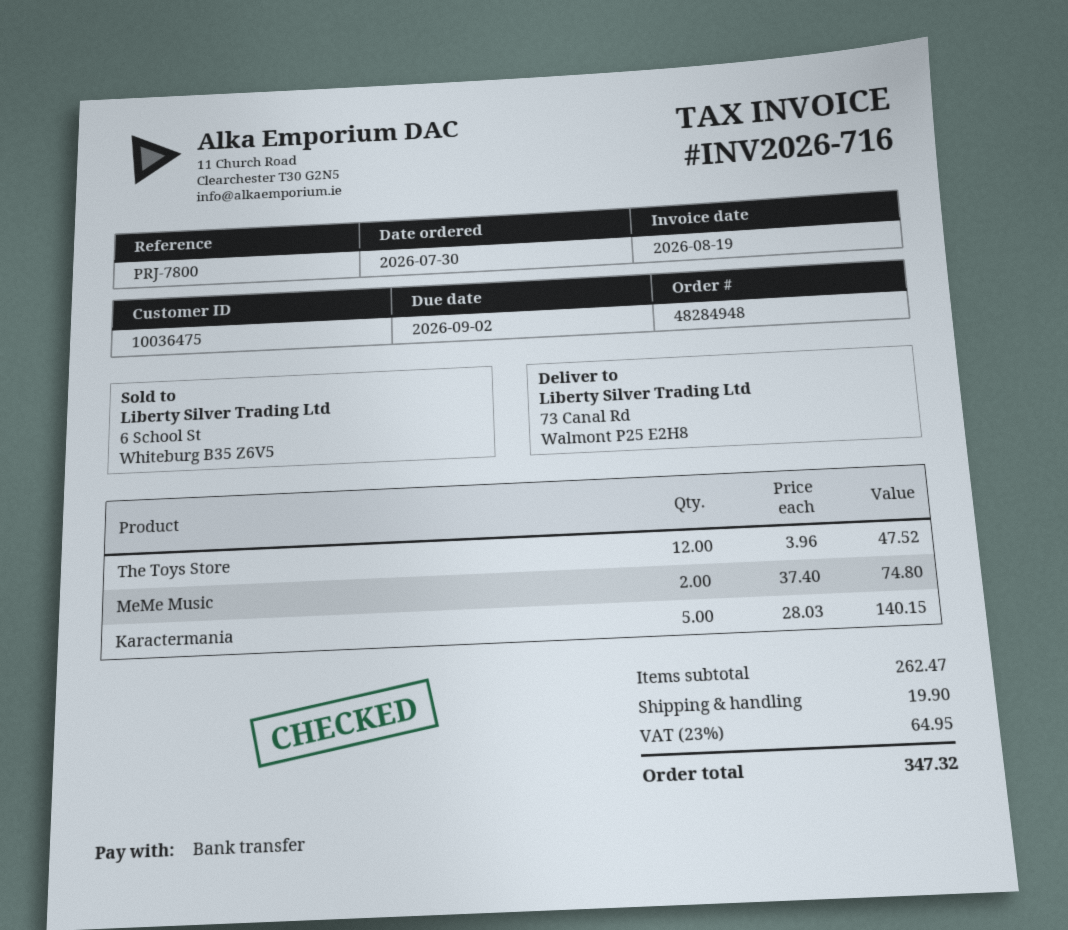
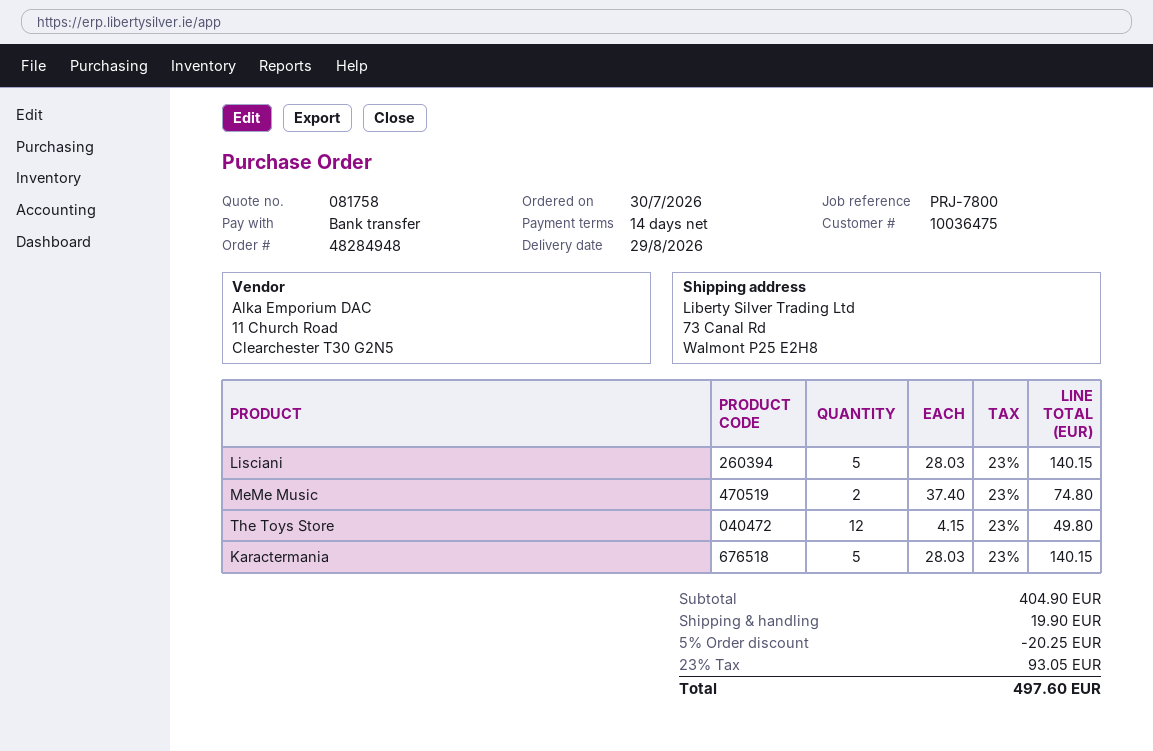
The Toys Store: 12 x 3.96 = 47.52 -> 12 x 4.15 = 49.80
Lisciani: none -> 5 x 28.03 = 140.15
subtotal: 262.47 -> 404.90
discount: none -> 5% = 20.25
tax: 23% = 64.95 -> 23% = 93.05
total: 347.32 -> 497.60

